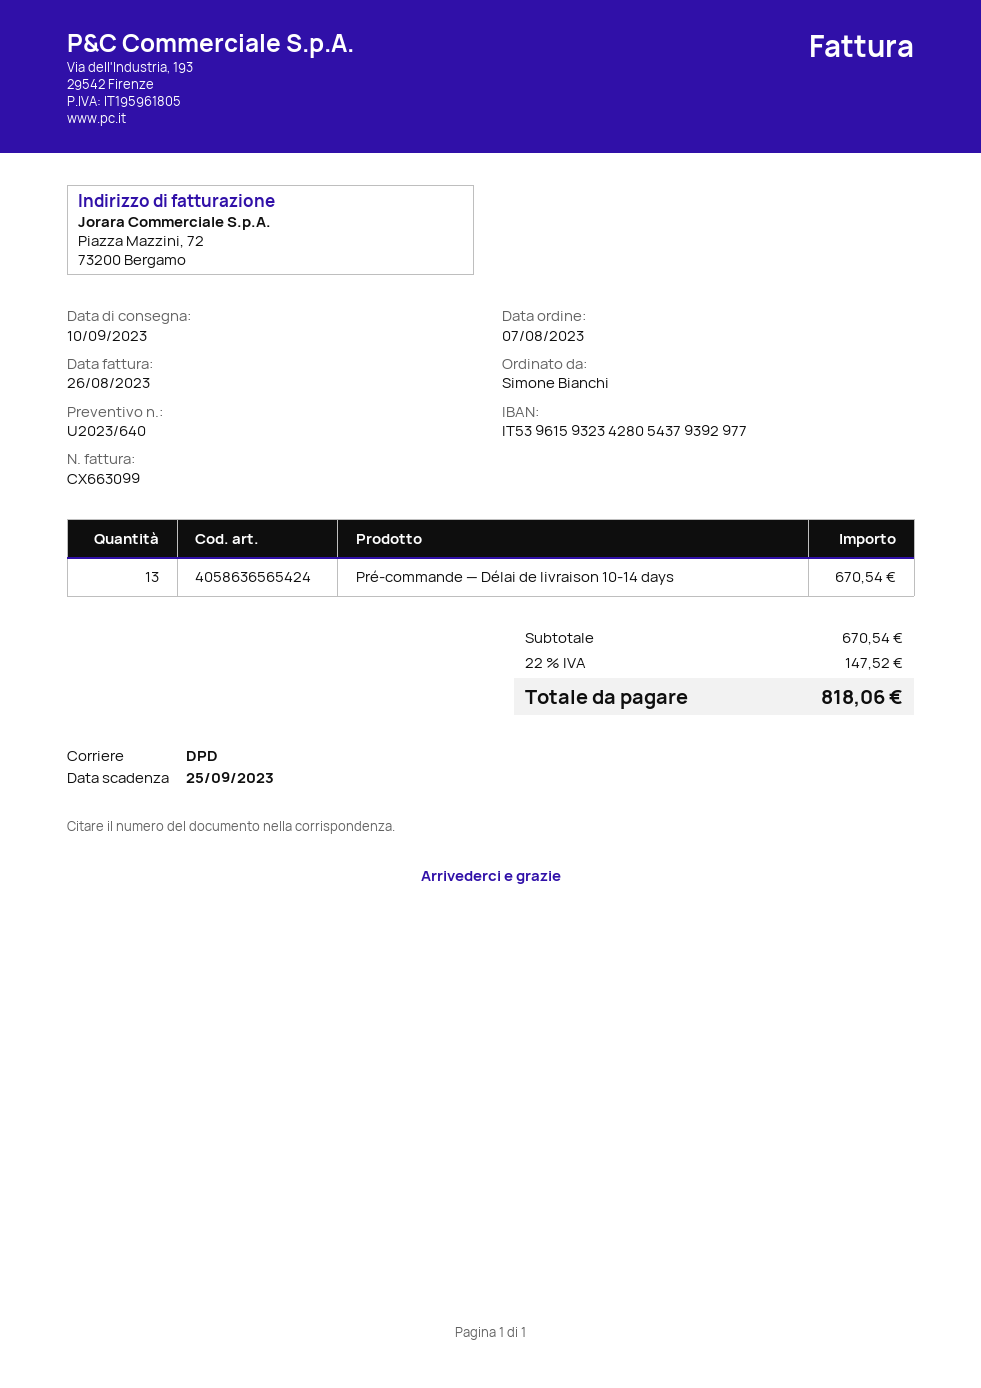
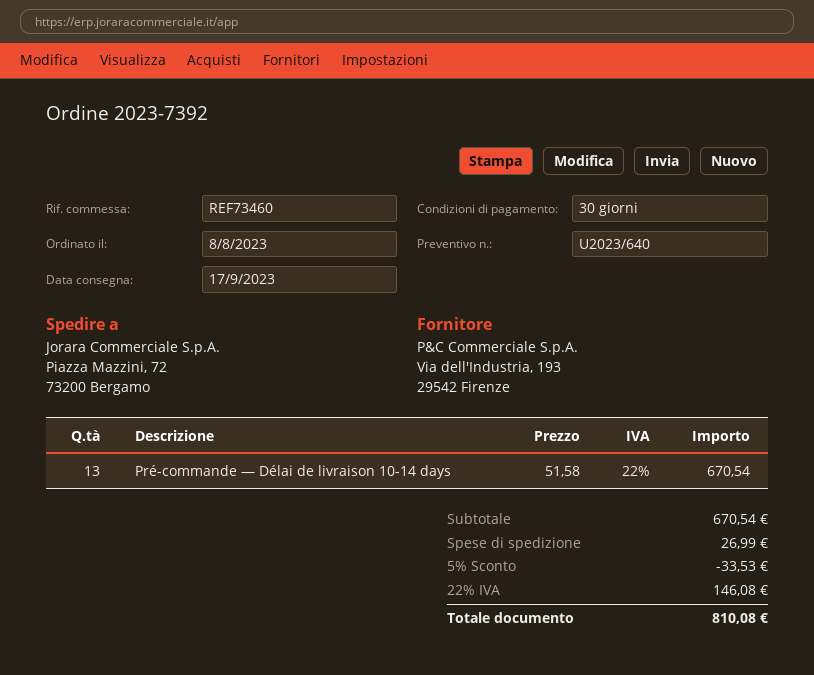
order date: 2023-08-07 -> 2023-08-08
delivery date: 2023-09-10 -> 2023-09-17
discount: none -> 5% = 33.53
shipping: none -> 26.99
tax: 22% = 147.52 -> 22% = 146.08
total: 818.06 -> 810.08

